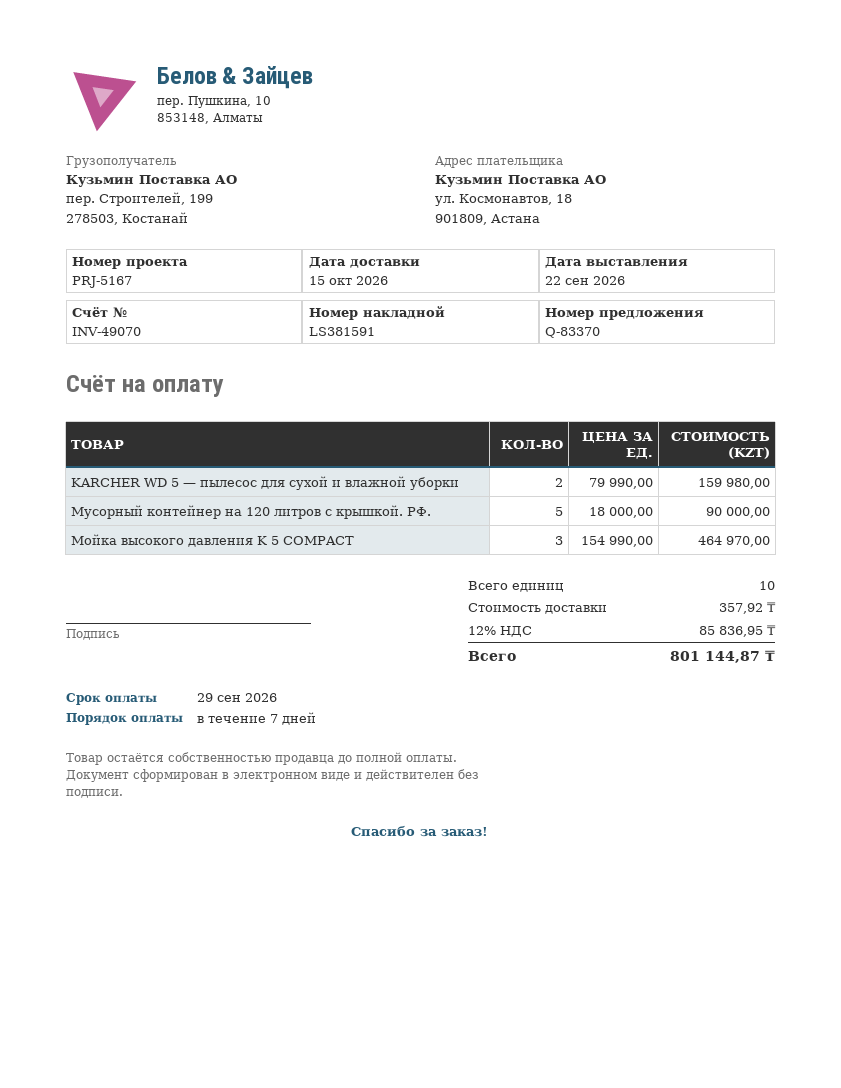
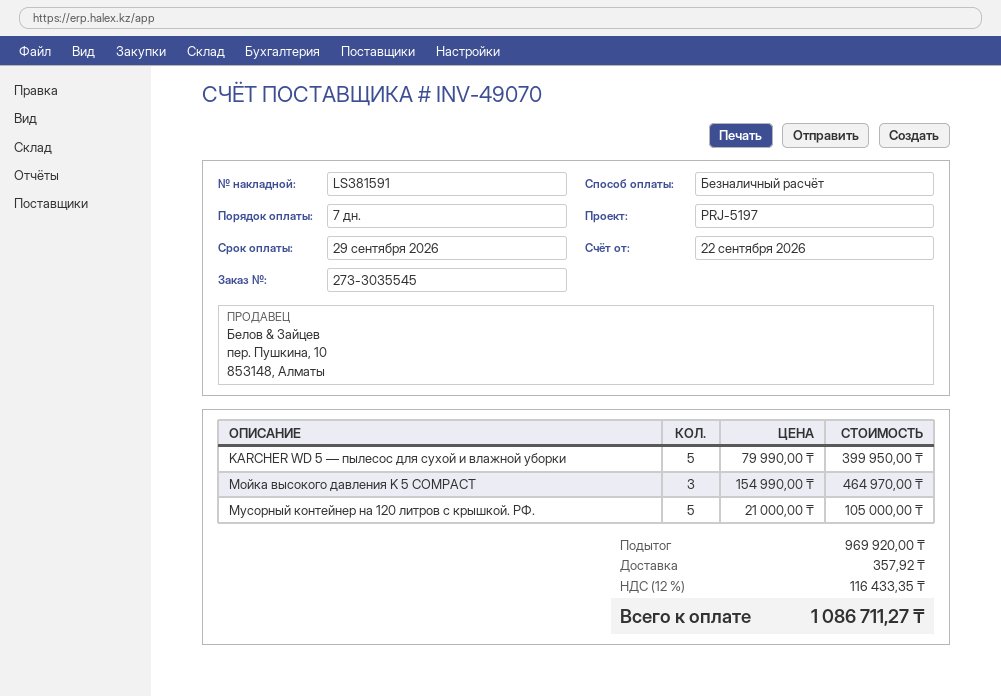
reference: PRJ-5167 -> PRJ-5197
KARCHER WD 5 — пылесос для сухой и влажной уборки: 2 x 79990.00 = 159980.00 -> 5 x 79990.00 = 399950.00
Мусорный контейнер на 120 литров с крышкой. РФ.: 5 x 18000.00 = 90000.00 -> 5 x 21000.00 = 105000.00
tax: 12% = 85836.95 -> 12% = 116433.35
total: 801144.87 -> 1086711.27

